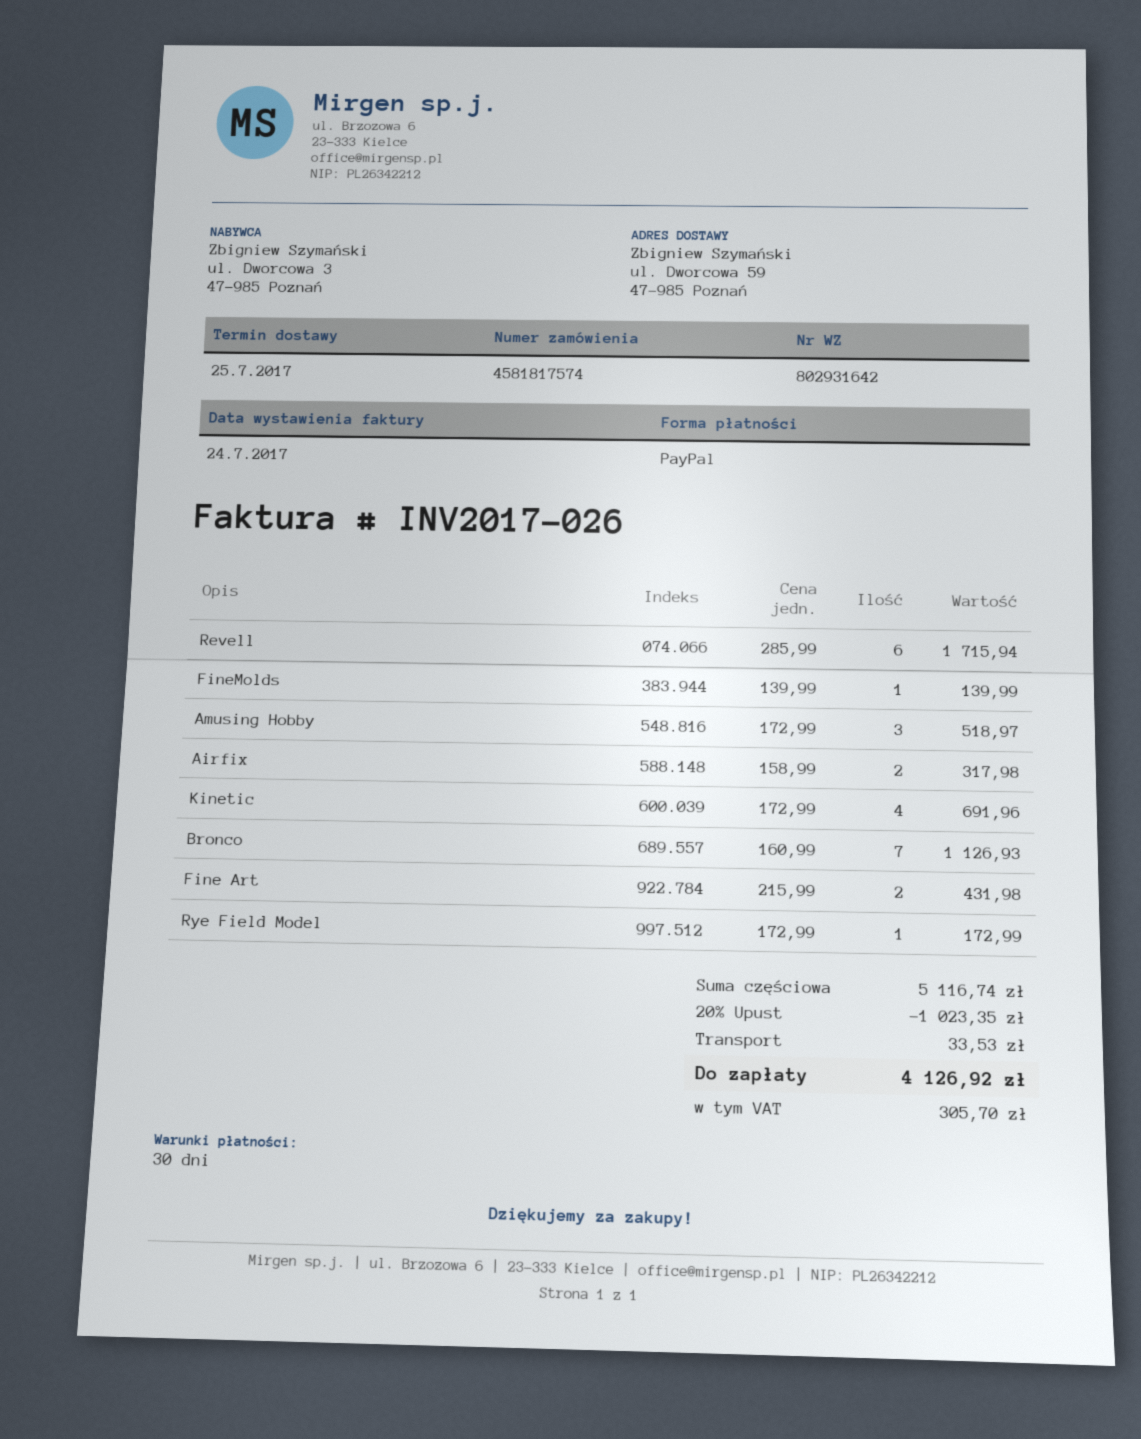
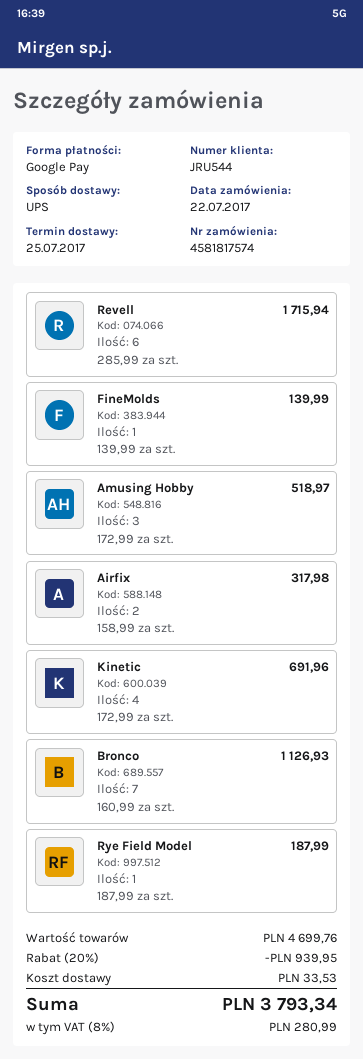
payment method: PayPal -> Google Pay
Fine Art: 2 x 215.99 = 431.98 -> none
Rye Field Model: 1 x 172.99 = 172.99 -> 1 x 187.99 = 187.99
subtotal: 5116.74 -> 4699.76
discount: 20% = 1023.35 -> 20% = 939.95
tax: 305.70 -> 280.99
total: 4126.92 -> 3793.34

